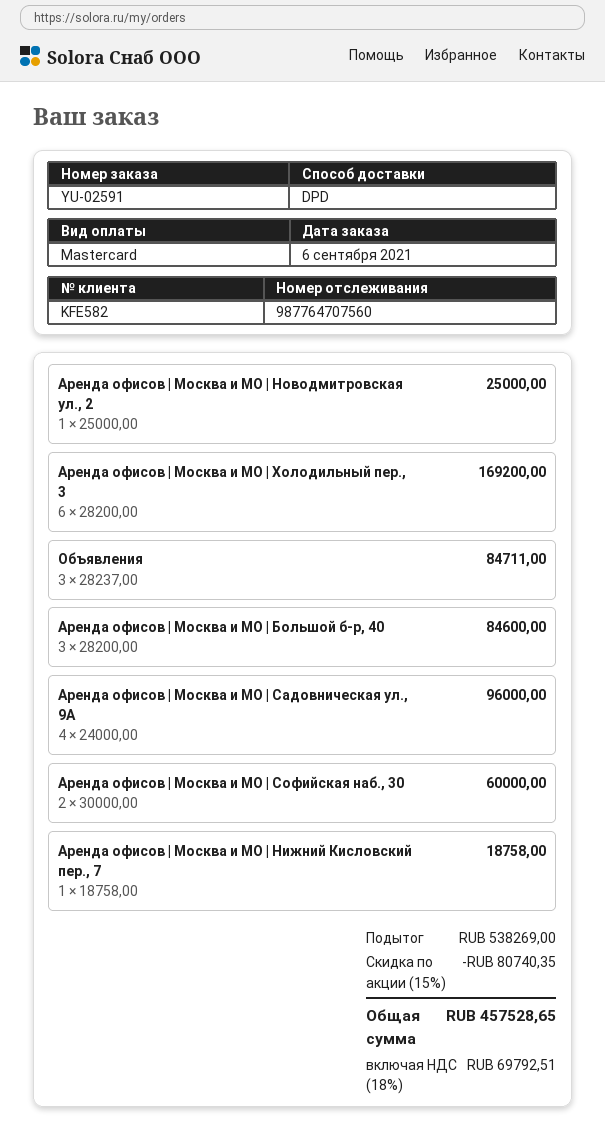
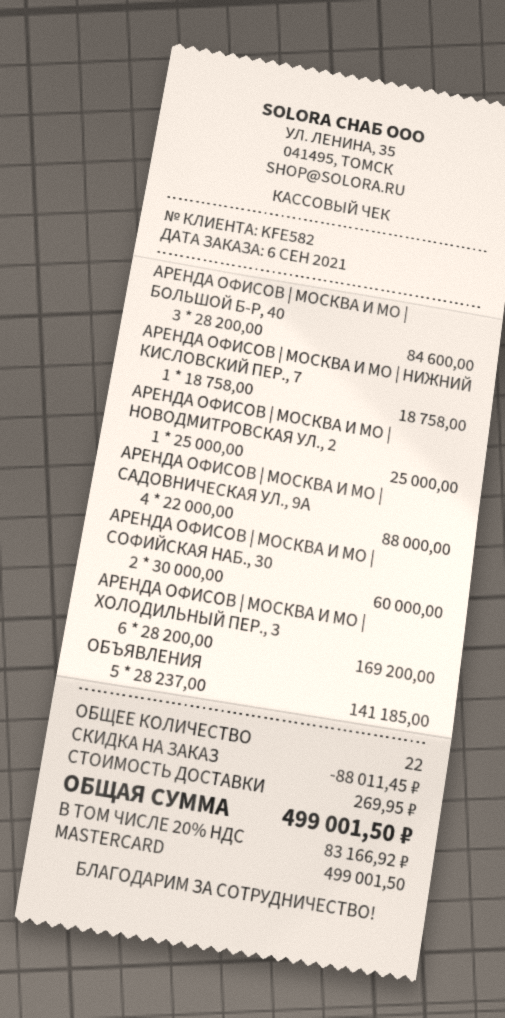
Объявления: 3 x 28237.00 = 84711.00 -> 5 x 28237.00 = 141185.00
Аренда офисов | Москва и МО | Садовническая ул., 9А: 4 x 24000.00 = 96000.00 -> 4 x 22000.00 = 88000.00
discount: 80740.35 -> 88011.45
shipping: none -> 269.95
tax: 18% = 69792.51 -> 20% = 83166.92
total: 457528.65 -> 499001.50

